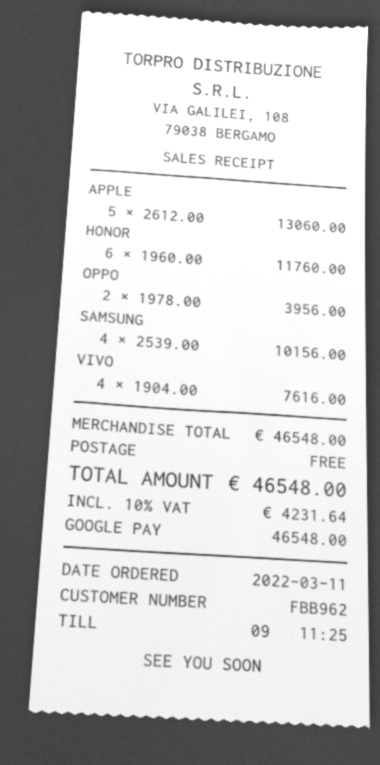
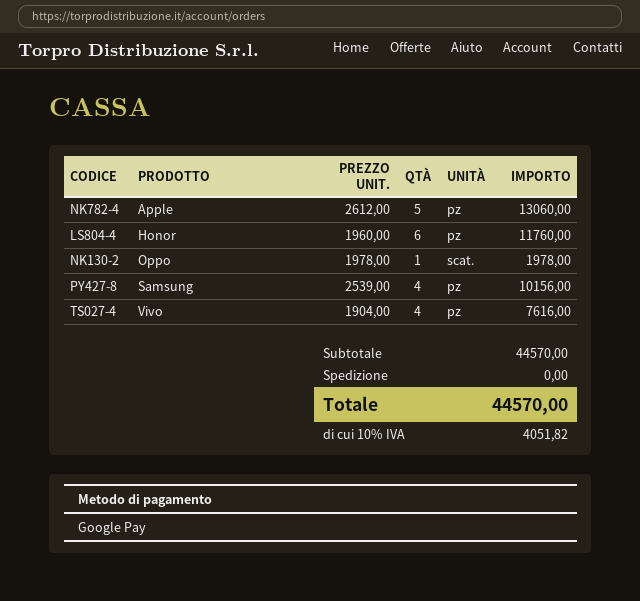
OPPO: 2 x 1978.00 = 3956.00 -> 1 x 1978.00 = 1978.00
subtotal: 46548.00 -> 44570.00
tax: 10% = 4231.64 -> 10% = 4051.82
total: 46548.00 -> 44570.00

